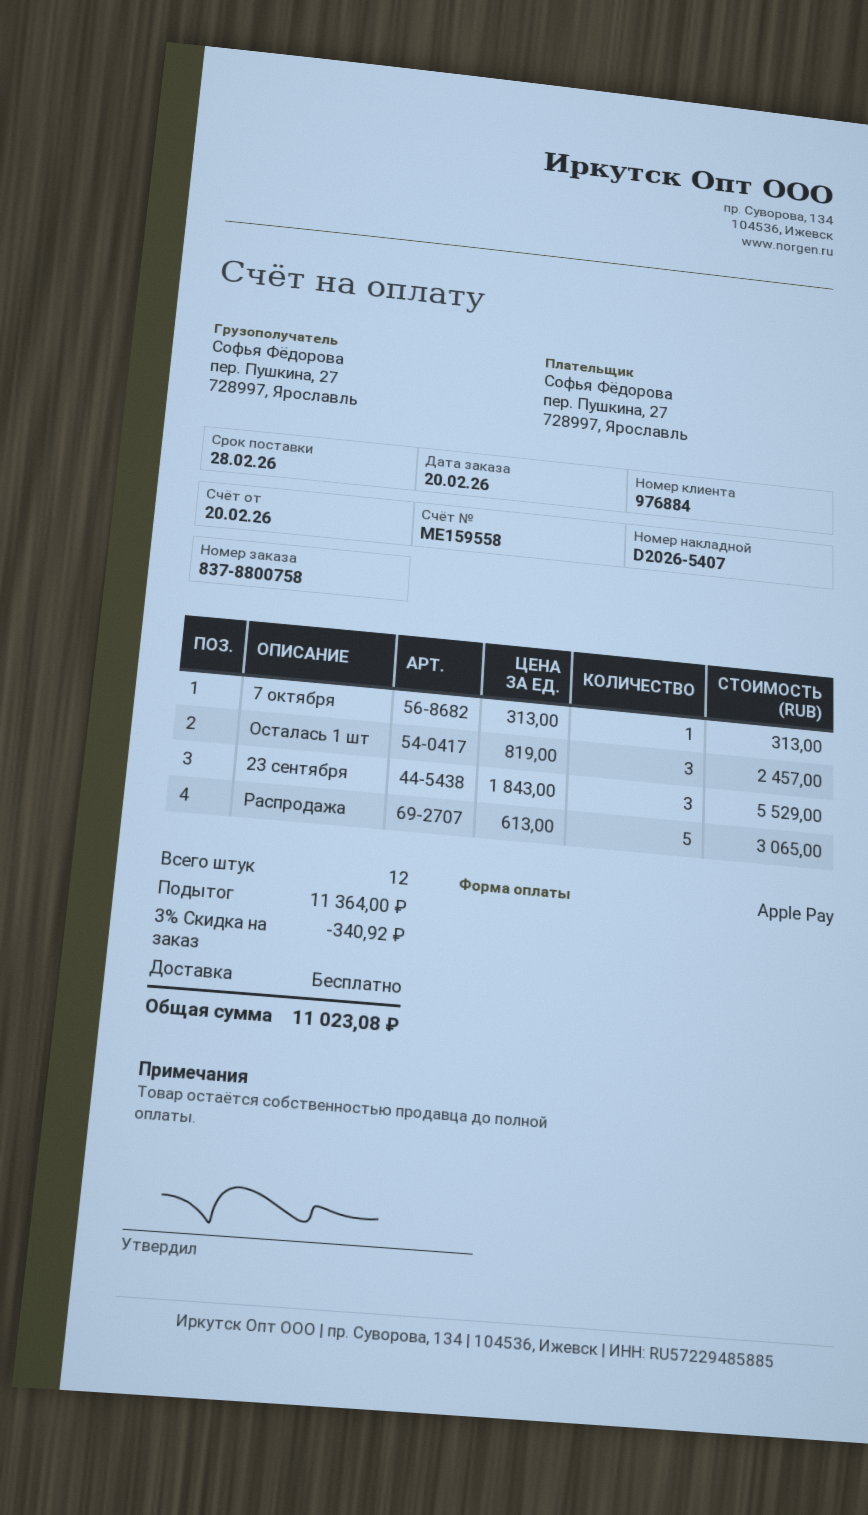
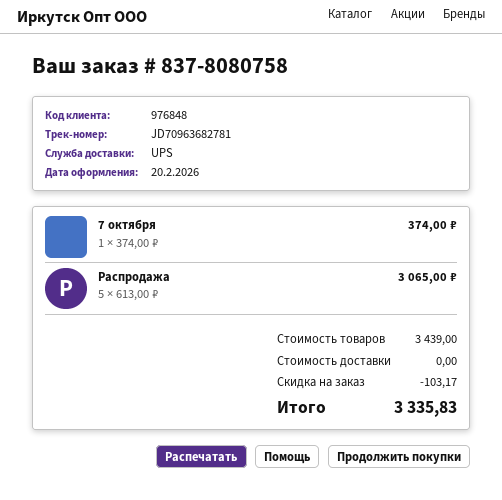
order number: 837-8800758 -> 837-8080758
customer number: 976884 -> 976848
7 октября: 1 x 313.00 = 313.00 -> 1 x 374.00 = 374.00
Осталась 1 шт: 3 x 819.00 = 2457.00 -> none
23 сентября: 3 x 1843.00 = 5529.00 -> none
subtotal: 11364.00 -> 3439.00
discount: 340.92 -> 103.17
total: 11023.08 -> 3335.83

